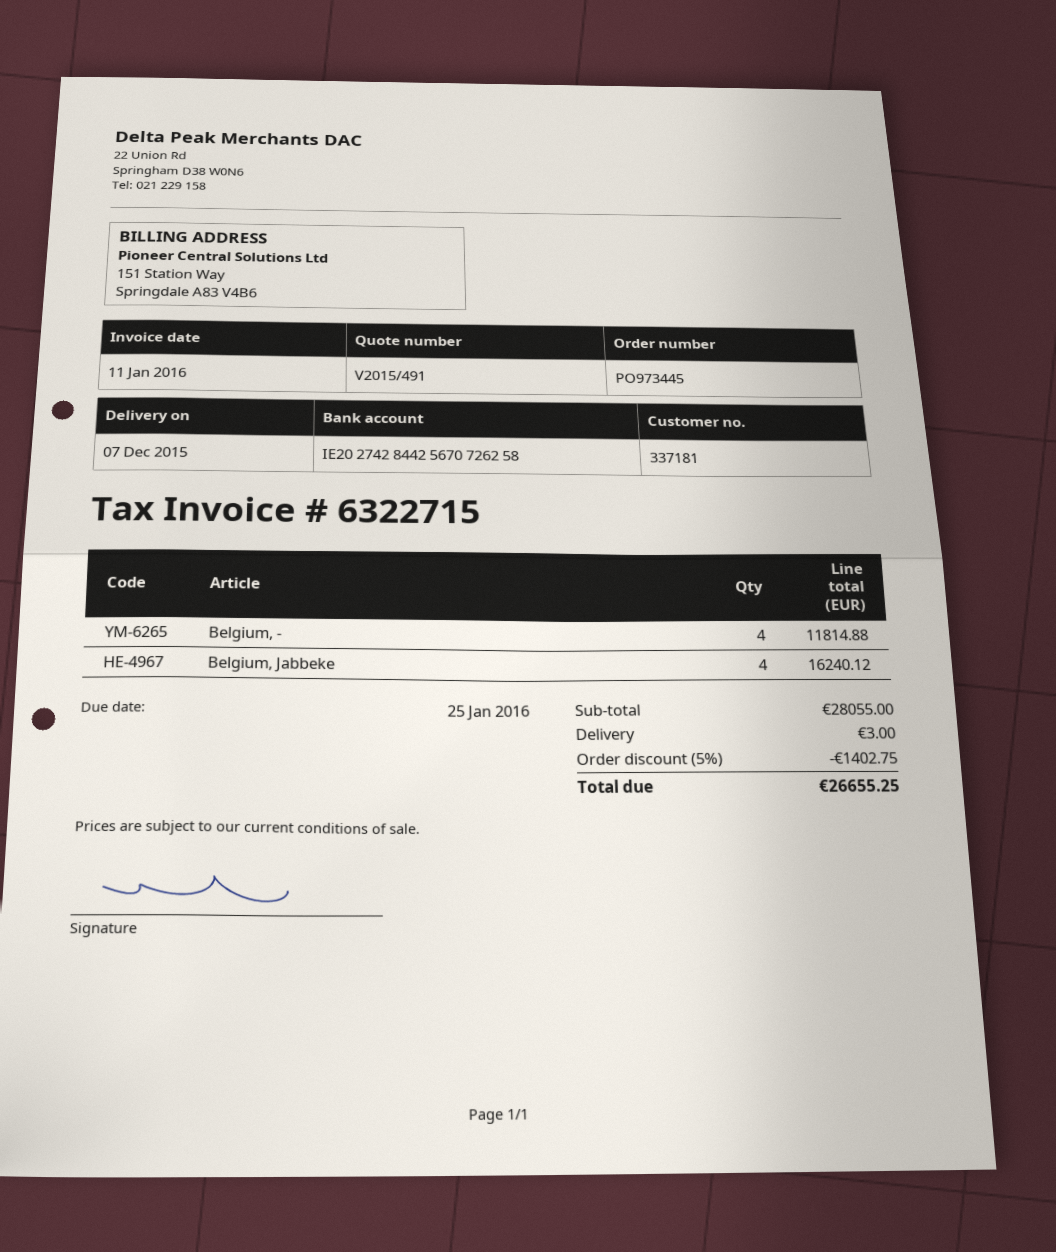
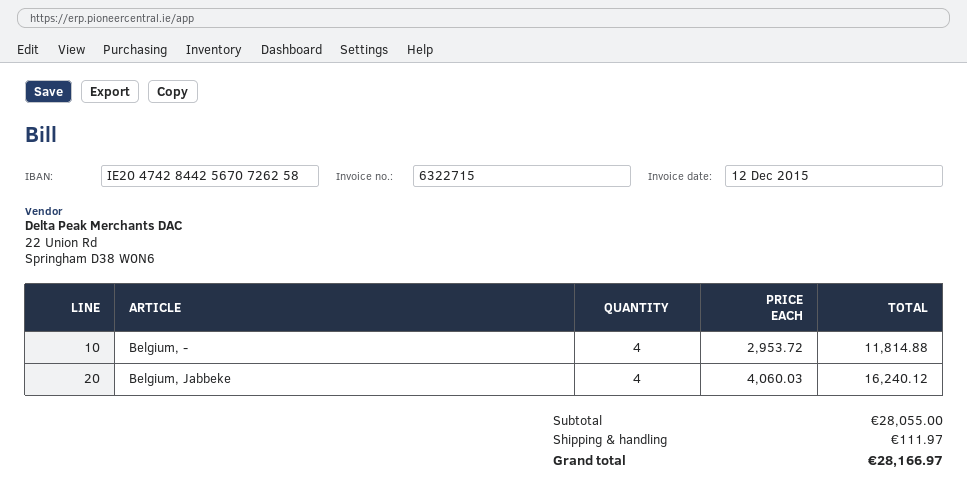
invoice date: 2016-01-11 -> 2015-12-12
bank account: IE20274284425670726258 -> IE20474284425670726258
discount: 5% = 1402.75 -> none
shipping: 3.00 -> 111.97
total: 26655.25 -> 28166.97

